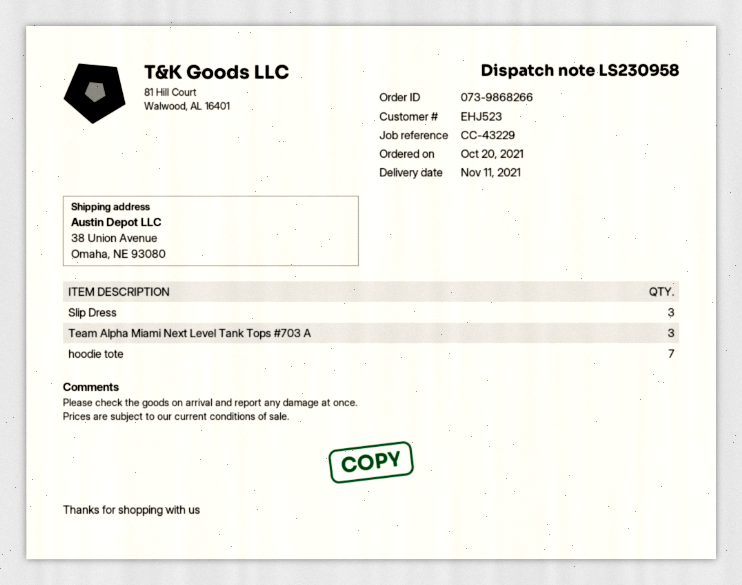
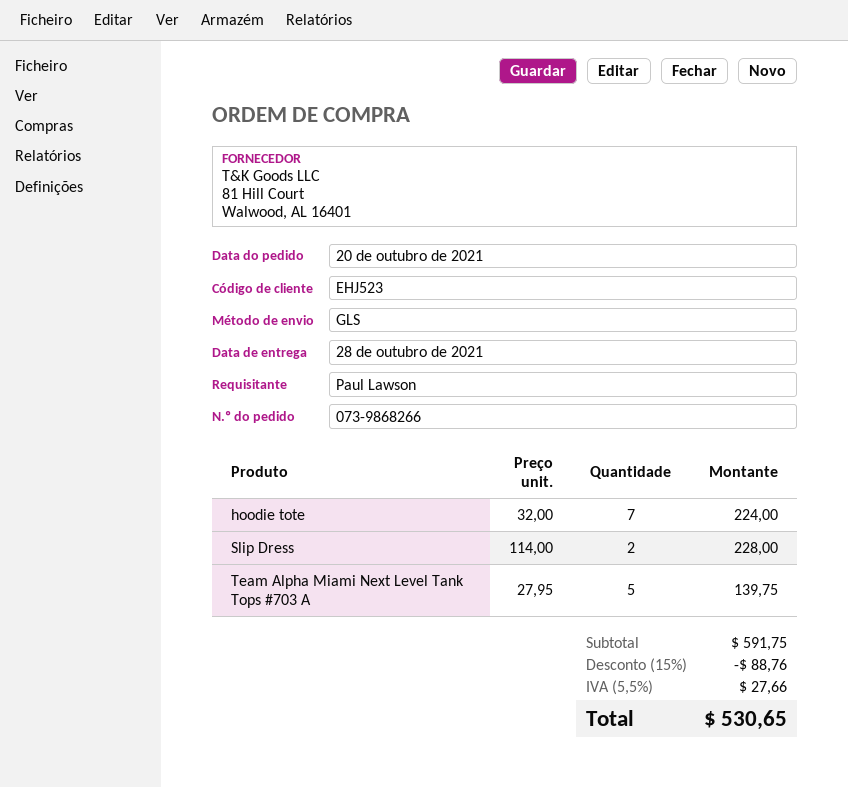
delivery date: 2021-11-11 -> 2021-10-28
Slip Dress: 3 -> 2
Team Alpha Miami Next Level Tank Tops #703 A: 3 -> 5

